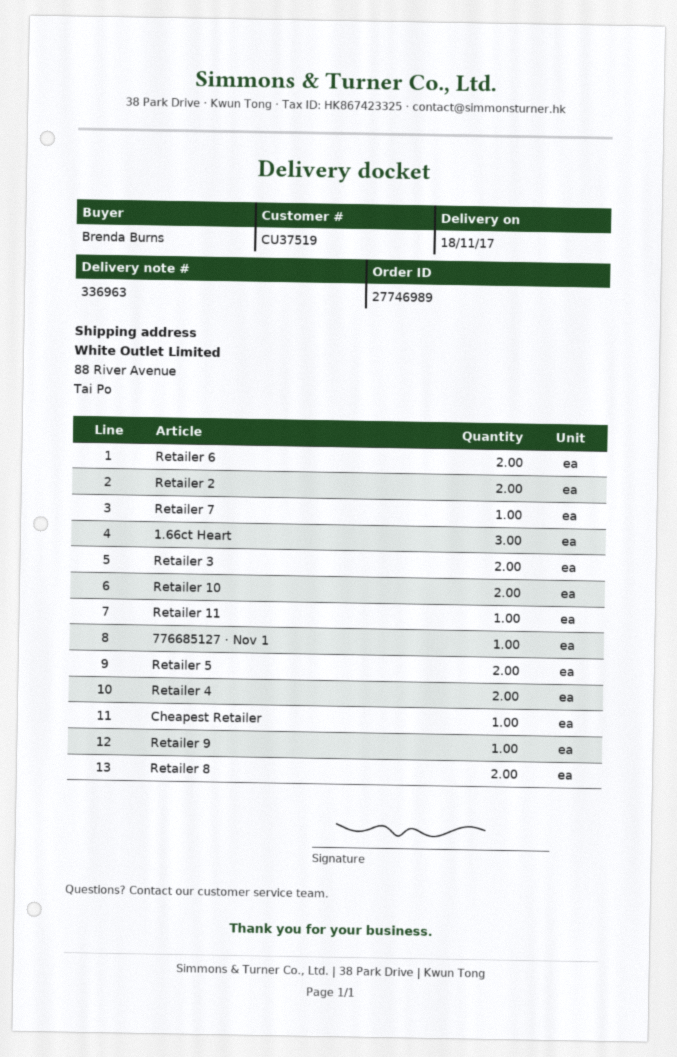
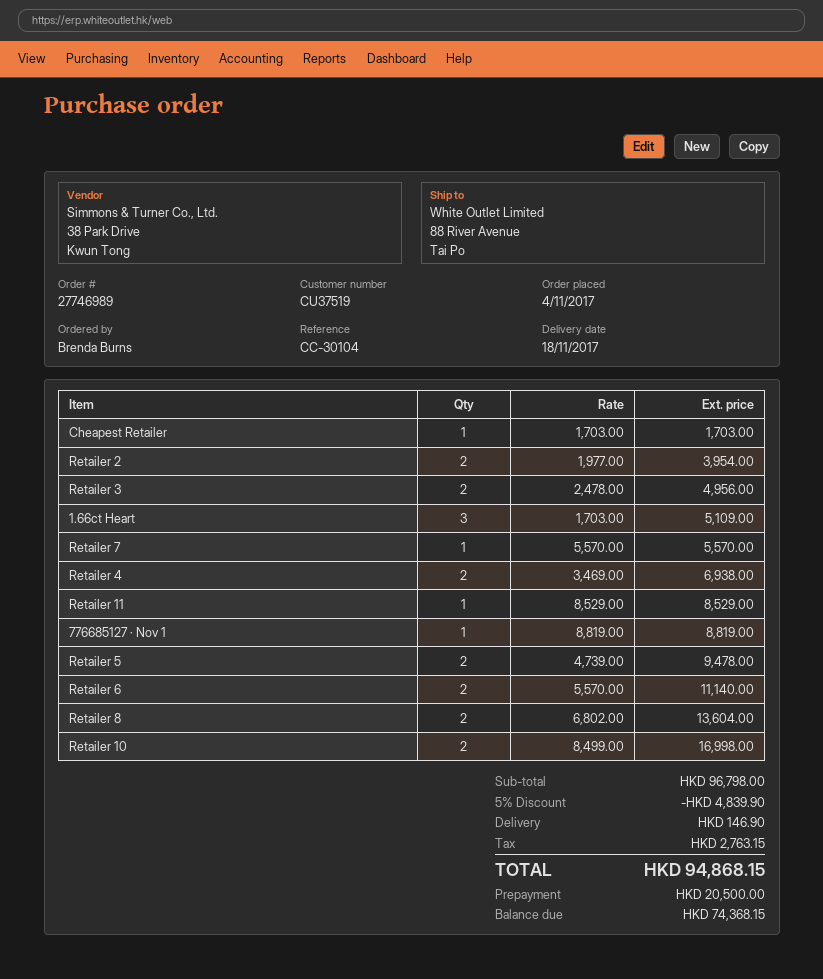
Retailer 9: 1 -> none

